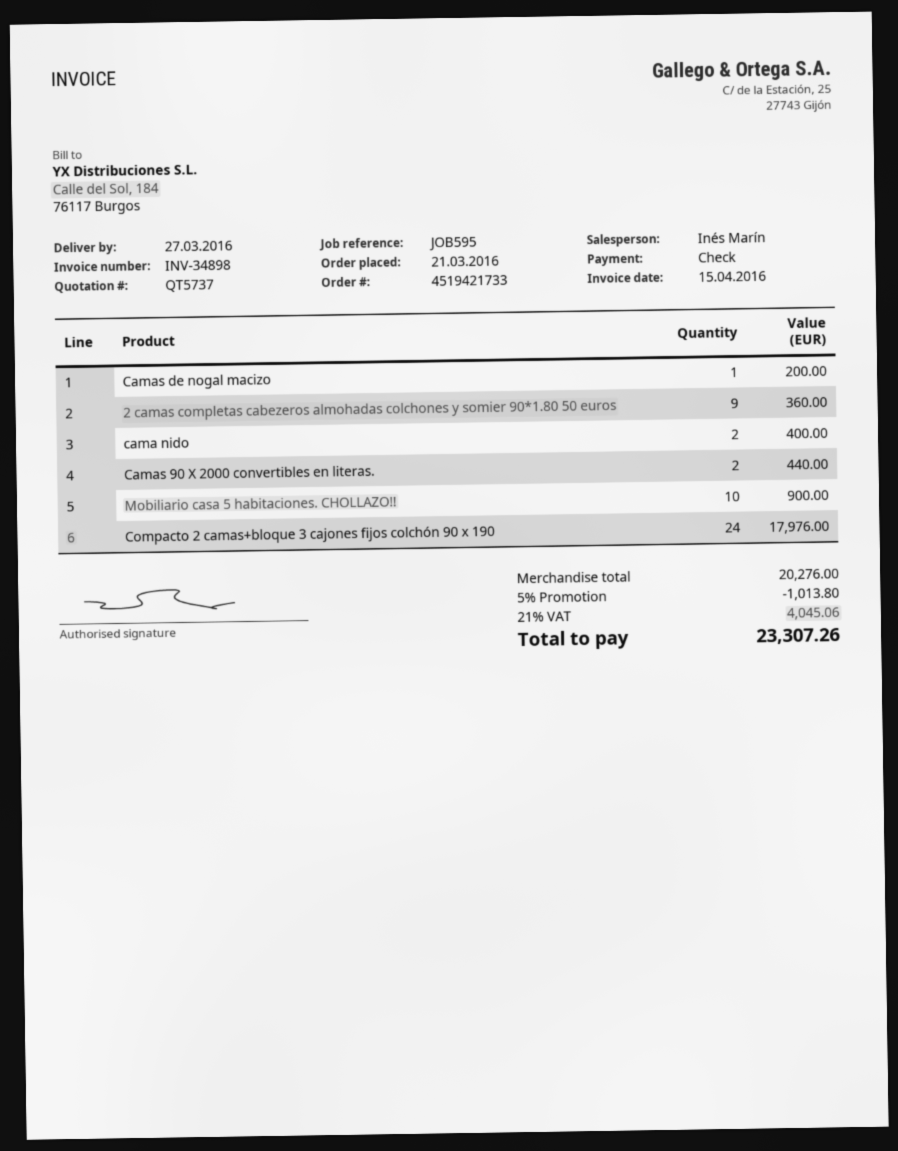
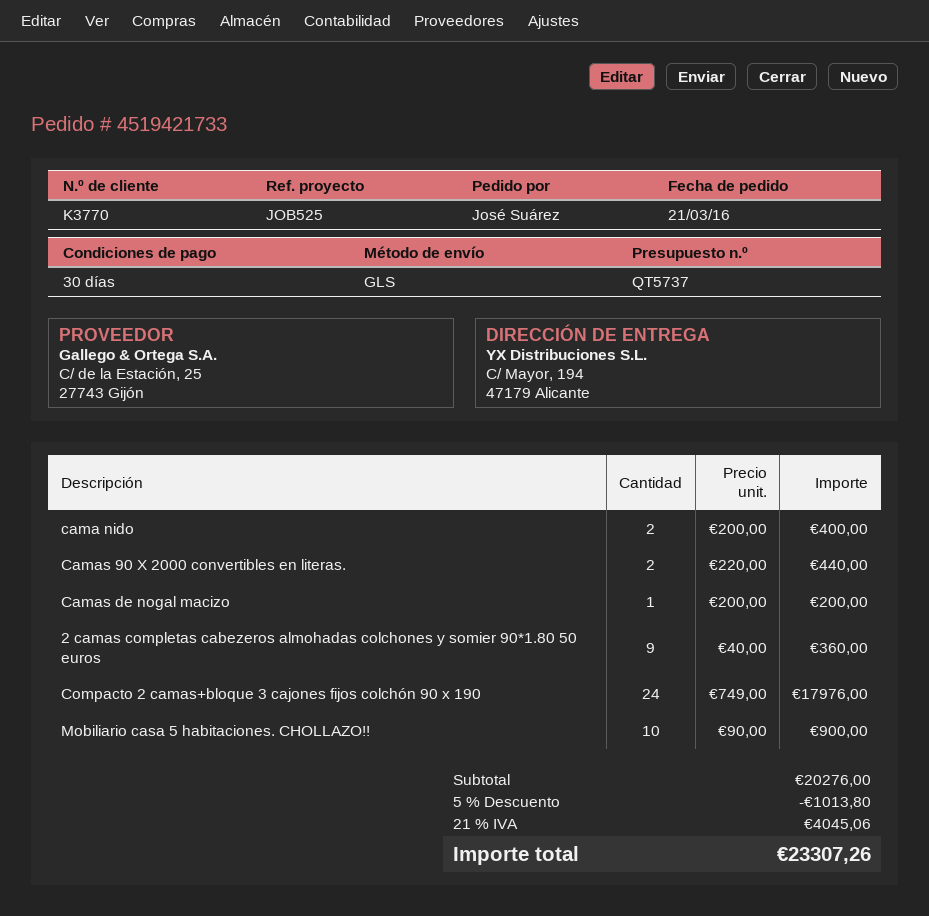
reference: JOB595 -> JOB525

